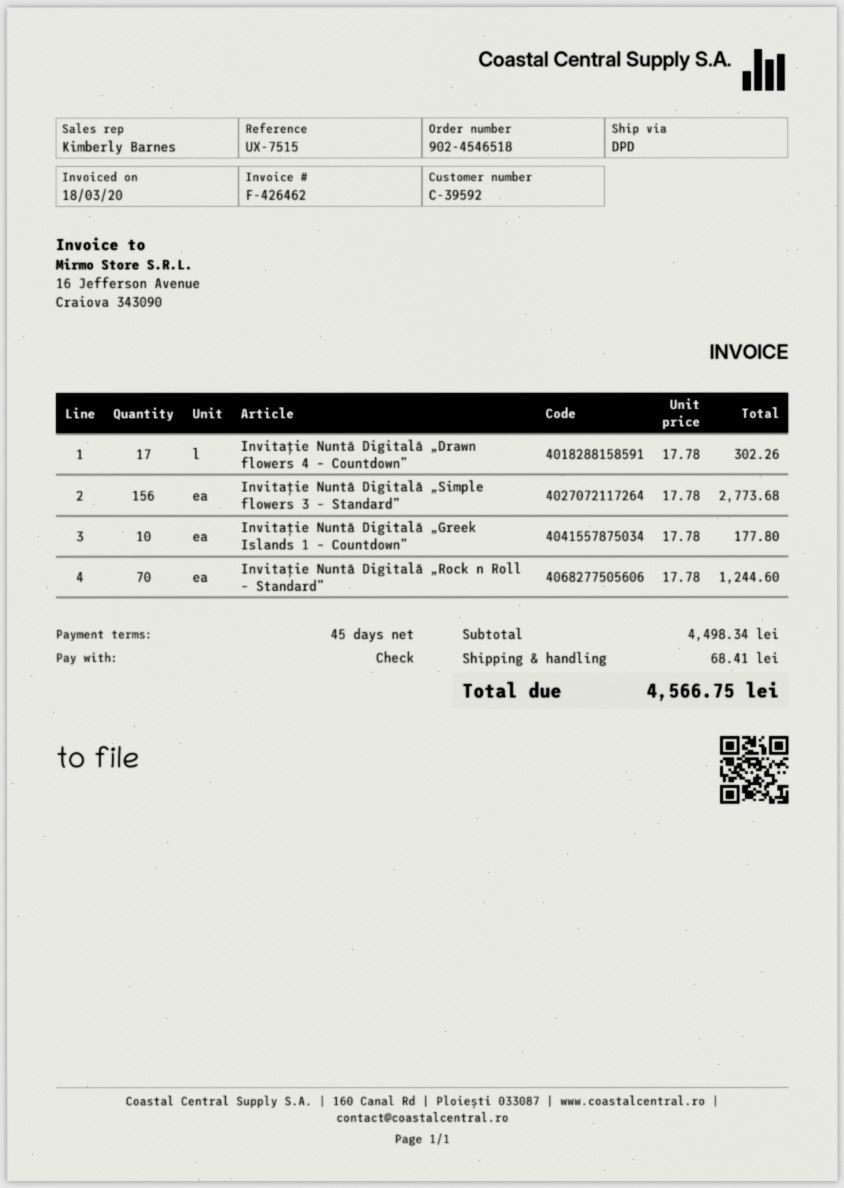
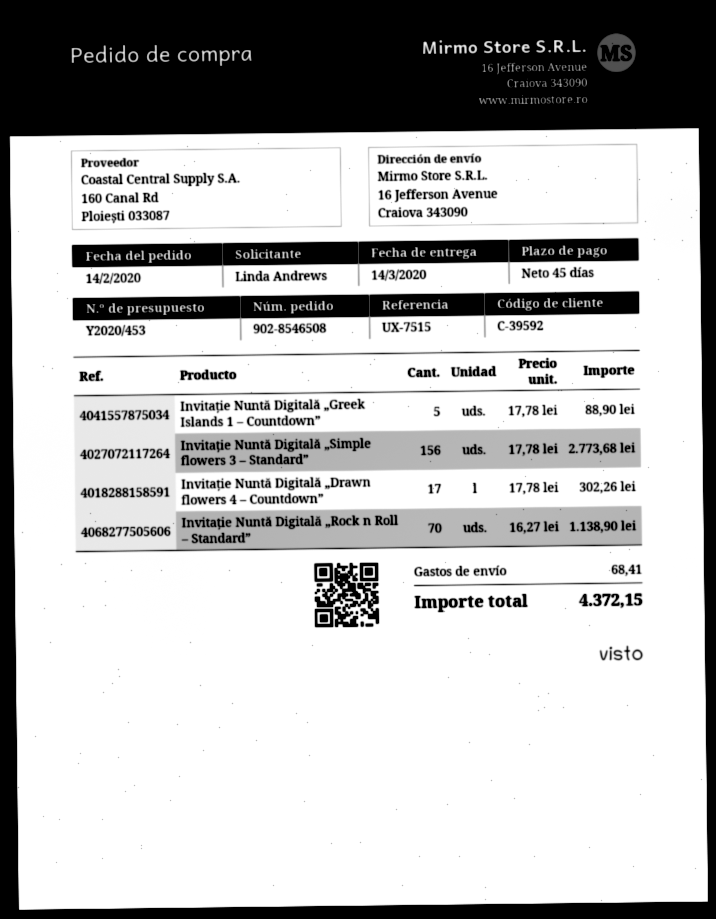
order number: 902-4546518 -> 902-8546508
Invitație Nuntă Digitală „Greek Islands 1 – Countdown”: 10 x 17.78 = 177.80 -> 5 x 17.78 = 88.90
Invitație Nuntă Digitală „Rock n Roll – Standard”: 70 x 17.78 = 1244.60 -> 70 x 16.27 = 1138.90
total: 4566.75 -> 4372.15

